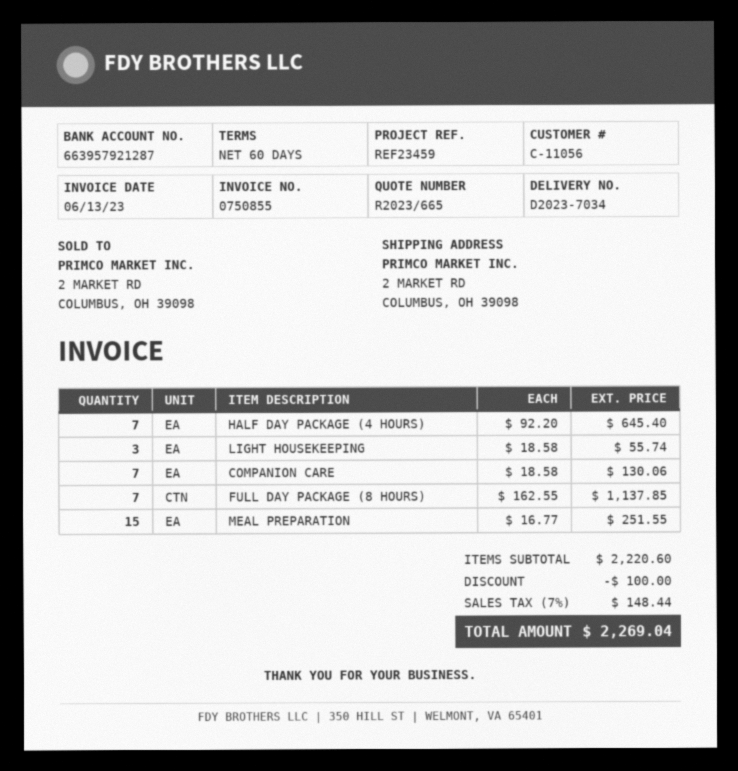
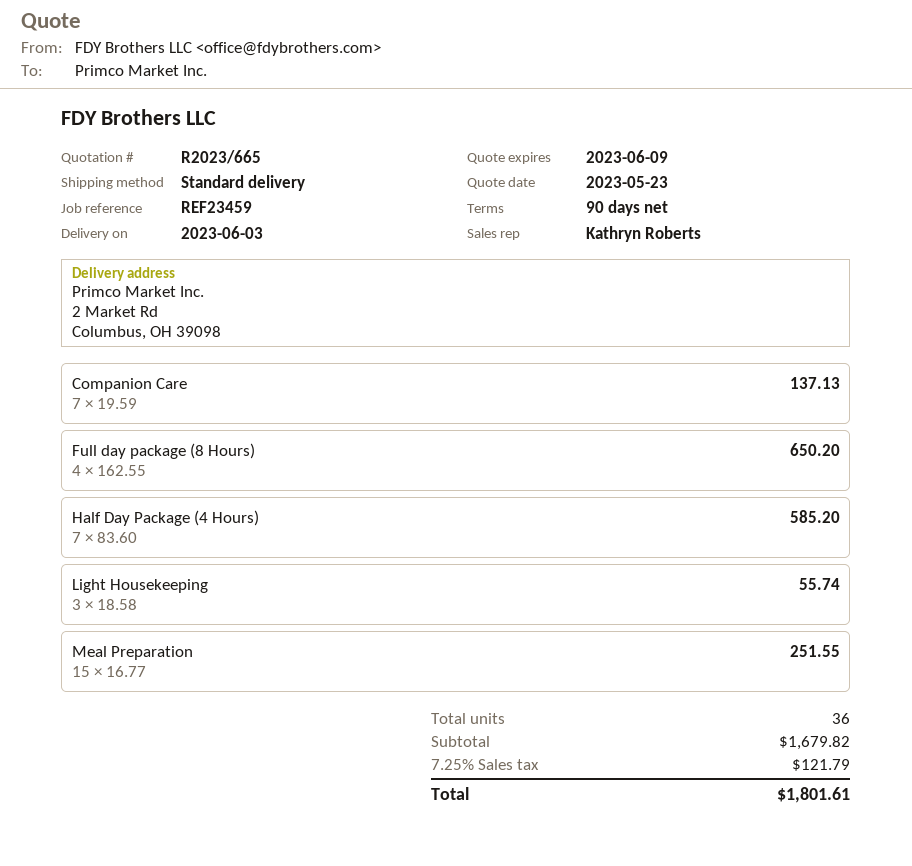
payment terms: 60 days -> 90 days
HALF DAY PACKAGE (4 HOURS): 7 x 92.20 = 645.40 -> 7 x 83.60 = 585.20
COMPANION CARE: 7 x 18.58 = 130.06 -> 7 x 19.59 = 137.13
FULL DAY PACKAGE (8 HOURS): 7 x 162.55 = 1137.85 -> 4 x 162.55 = 650.20
subtotal: 2220.60 -> 1679.82
discount: 100.00 -> none
tax: 7% = 148.44 -> 7.25% = 121.79
total: 2269.04 -> 1801.61

